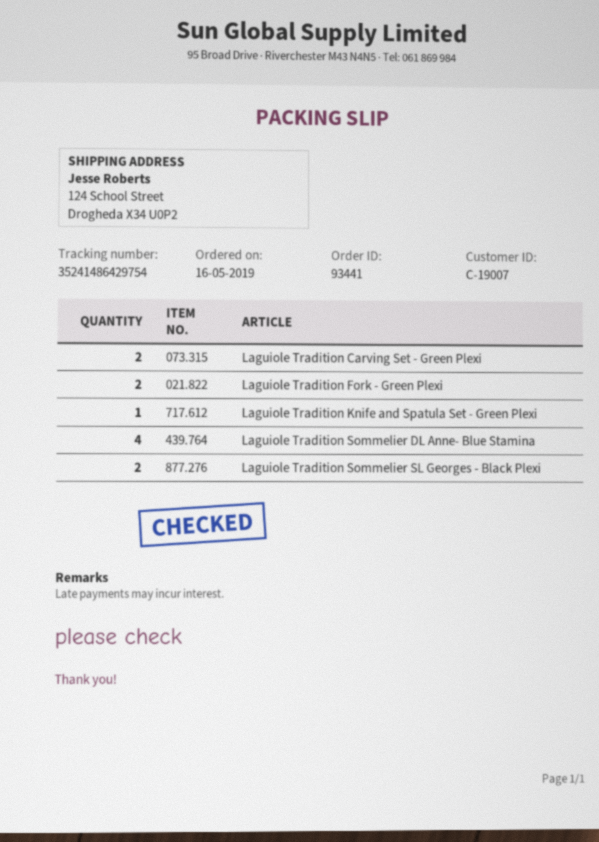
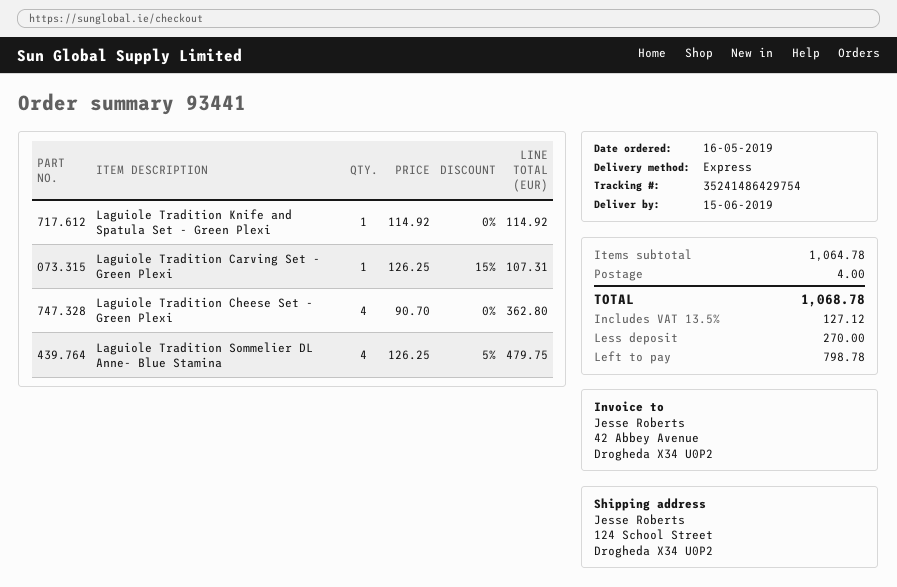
Laguiole Tradition Carving Set - Green Plexi: 2 -> 1
Laguiole Tradition Fork - Green Plexi: 2 -> none
Laguiole Tradition Sommelier SL Georges - Black Plexi: 2 -> none
Laguiole Tradition Cheese Set - Green Plexi: none -> 4

